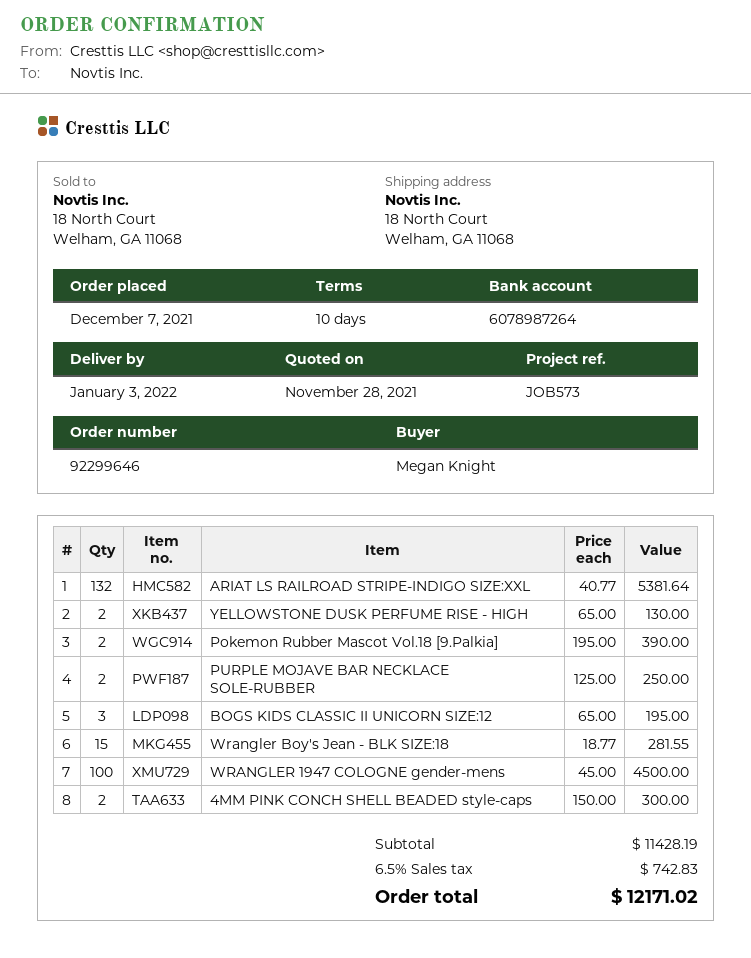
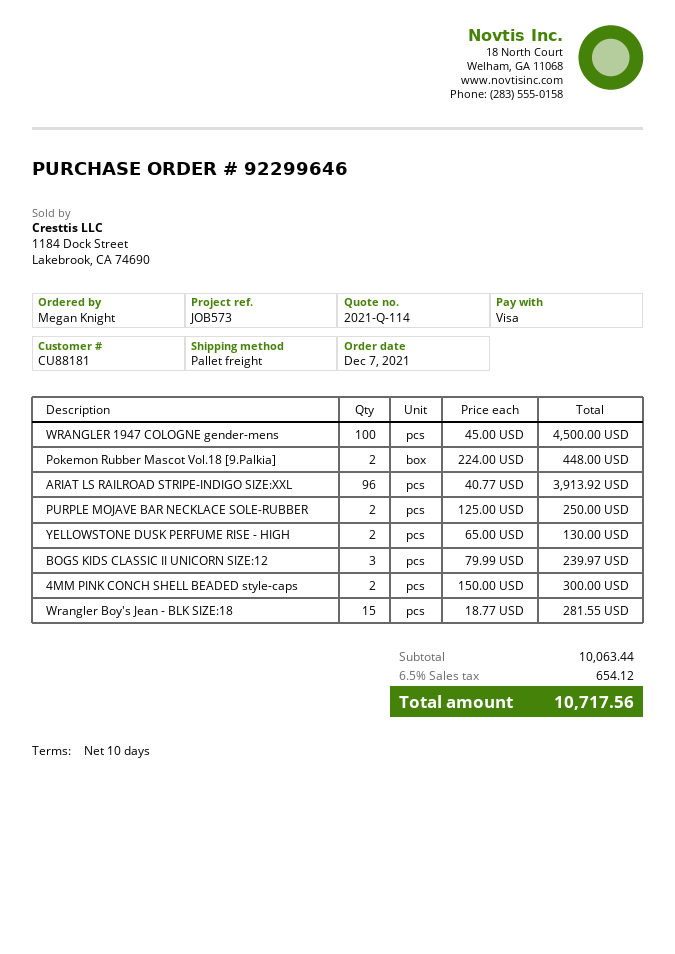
ARIAT LS RAILROAD STRIPE-INDIGO SIZE:XXL: 132 x 40.77 = 5381.64 -> 96 x 40.77 = 3913.92
Pokemon Rubber Mascot Vol.18 [9.Palkia]: 2 x 195.00 = 390.00 -> 2 x 224.00 = 448.00
BOGS KIDS CLASSIC II UNICORN SIZE:12: 3 x 65.00 = 195.00 -> 3 x 79.99 = 239.97
subtotal: 11428.19 -> 10063.44
tax: 6.5% = 742.83 -> 6.5% = 654.12
total: 12171.02 -> 10717.56

